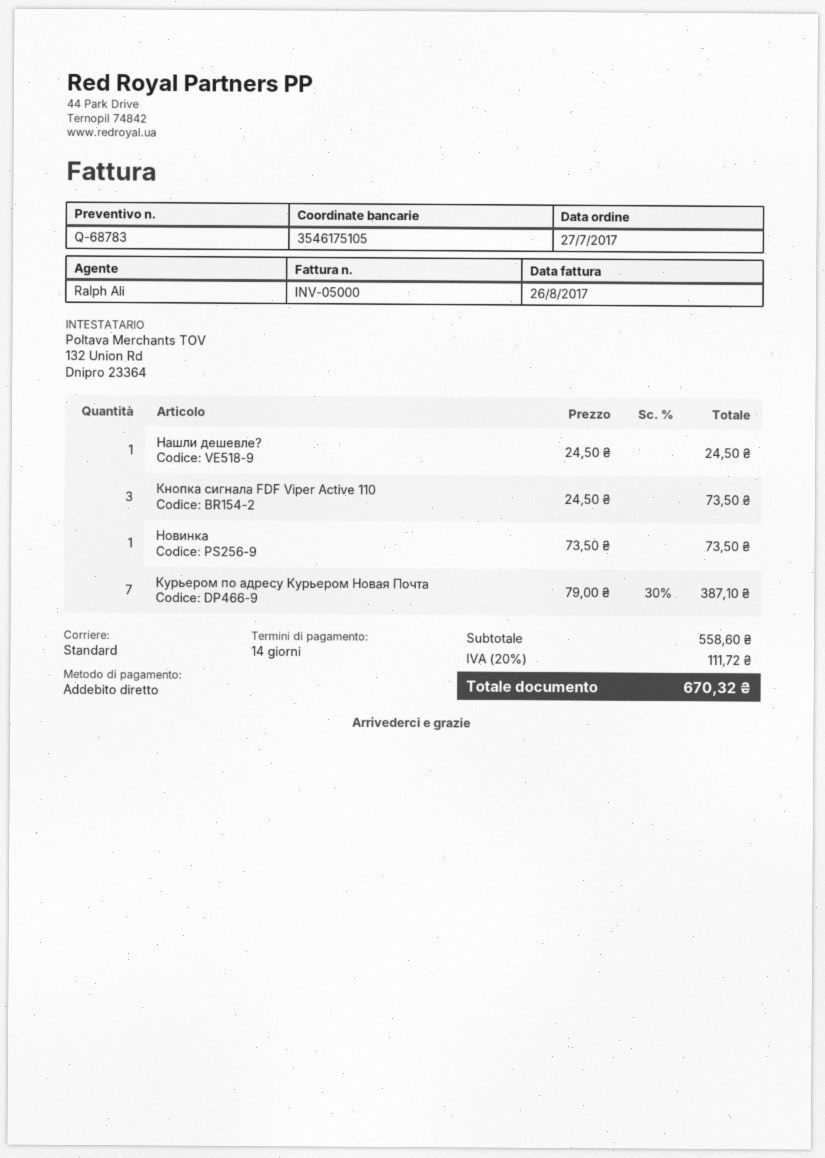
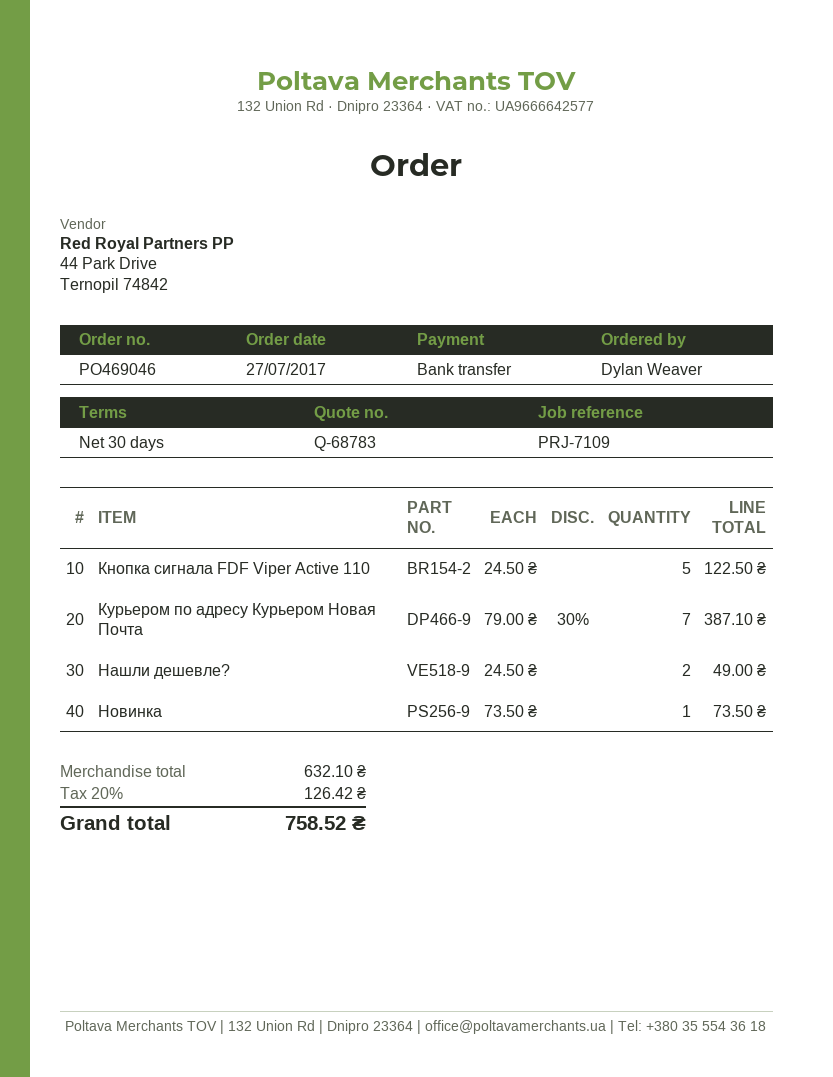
payment terms: 14 days -> 30 days
payment method: direct debit -> bank transfer
Нашли дешевле?: 1 x 24.50 = 24.50 -> 2 x 24.50 = 49.00
Кнопка сигнала FDF Viper Active 110: 3 x 24.50 = 73.50 -> 5 x 24.50 = 122.50
subtotal: 558.60 -> 632.10
tax: 20% = 111.72 -> 20% = 126.42
total: 670.32 -> 758.52

